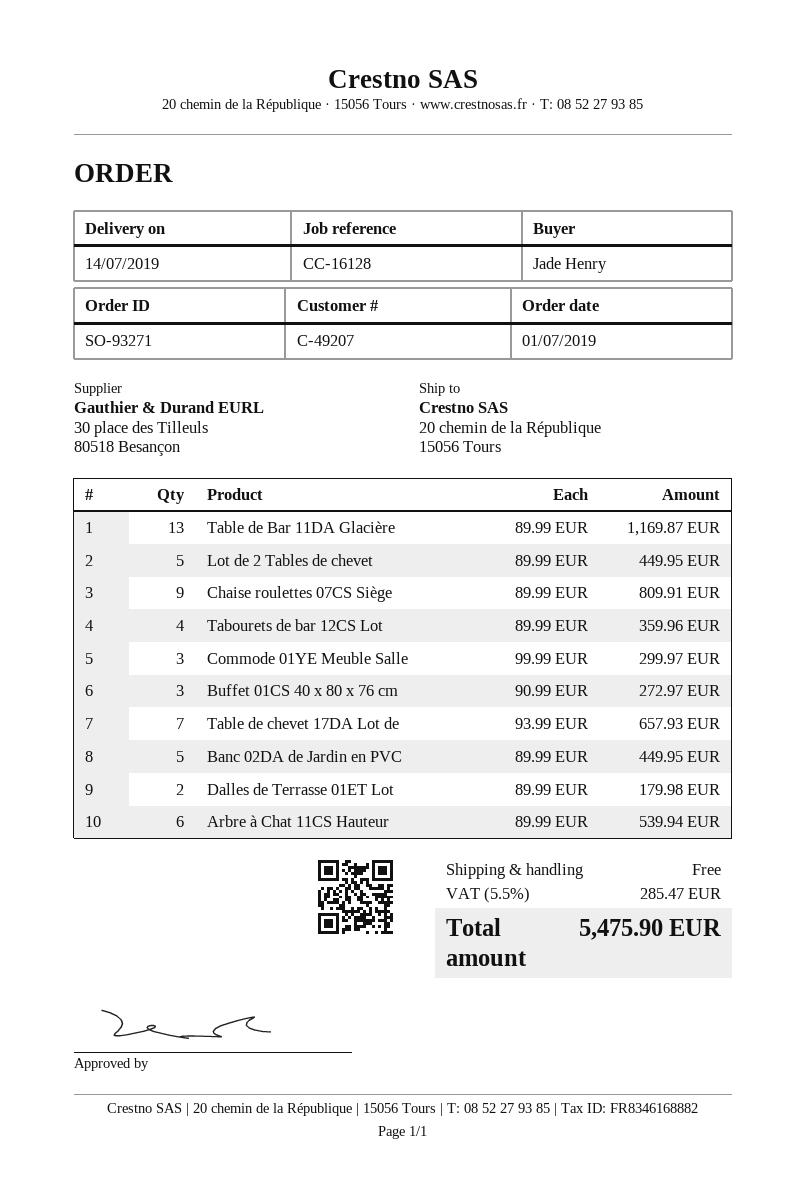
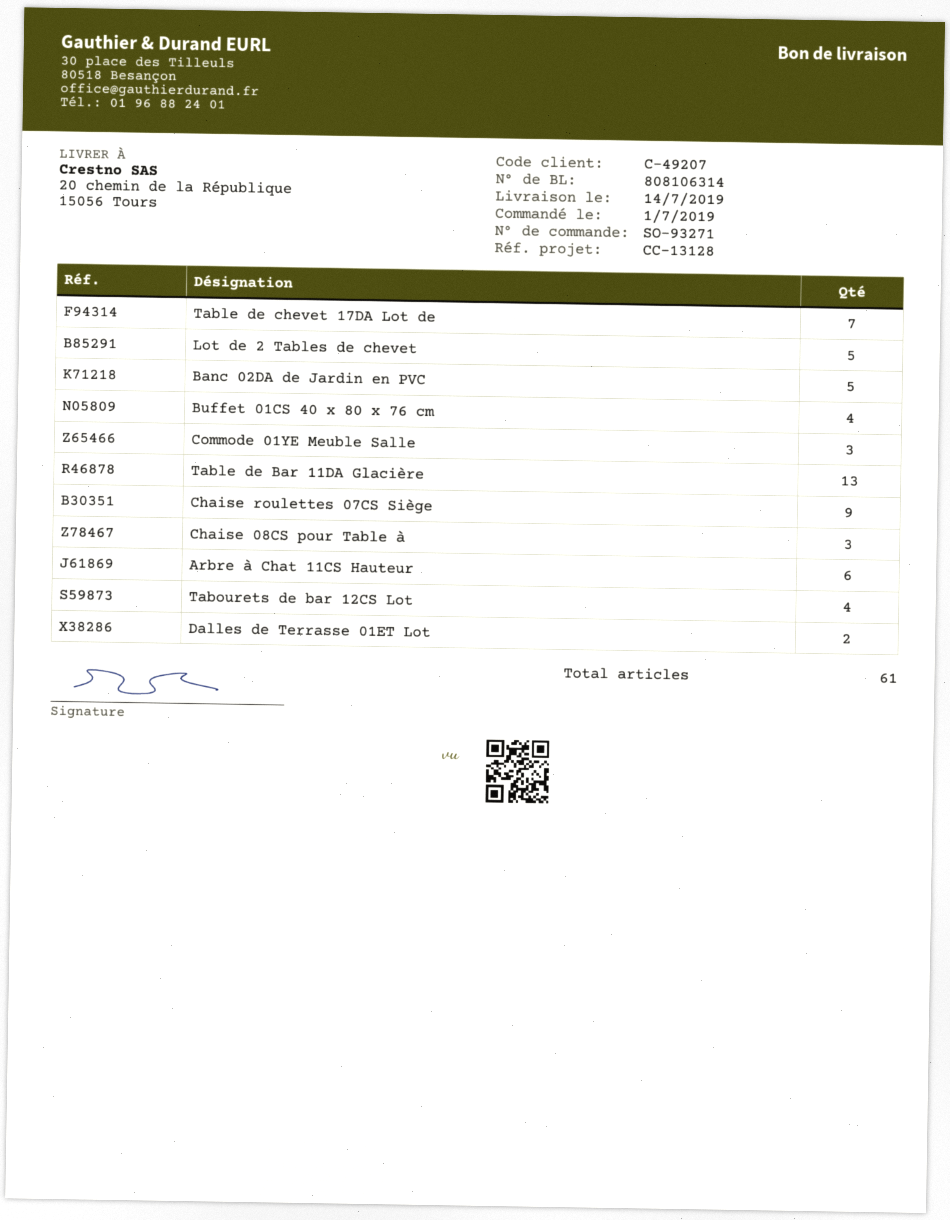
reference: CC-16128 -> CC-13128
Buffet 01CS 40 x 80 x 76 cm: 3 -> 4
Chaise 08CS pour Table à: none -> 3

